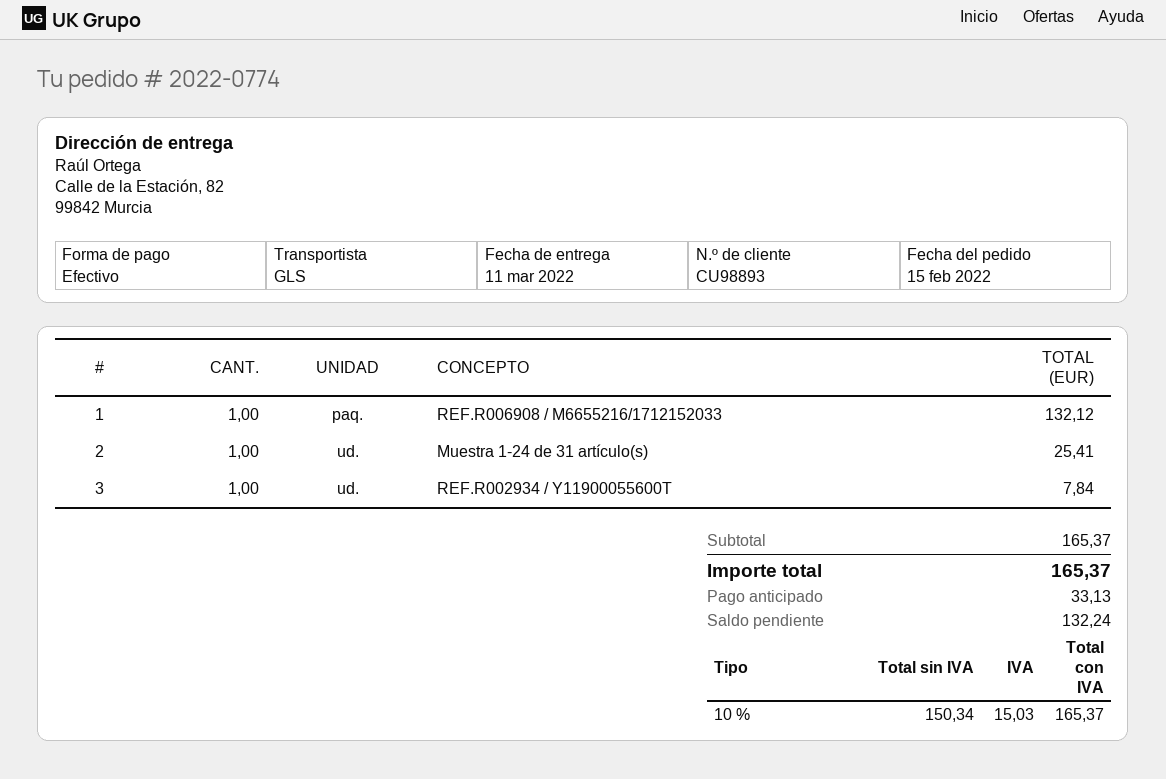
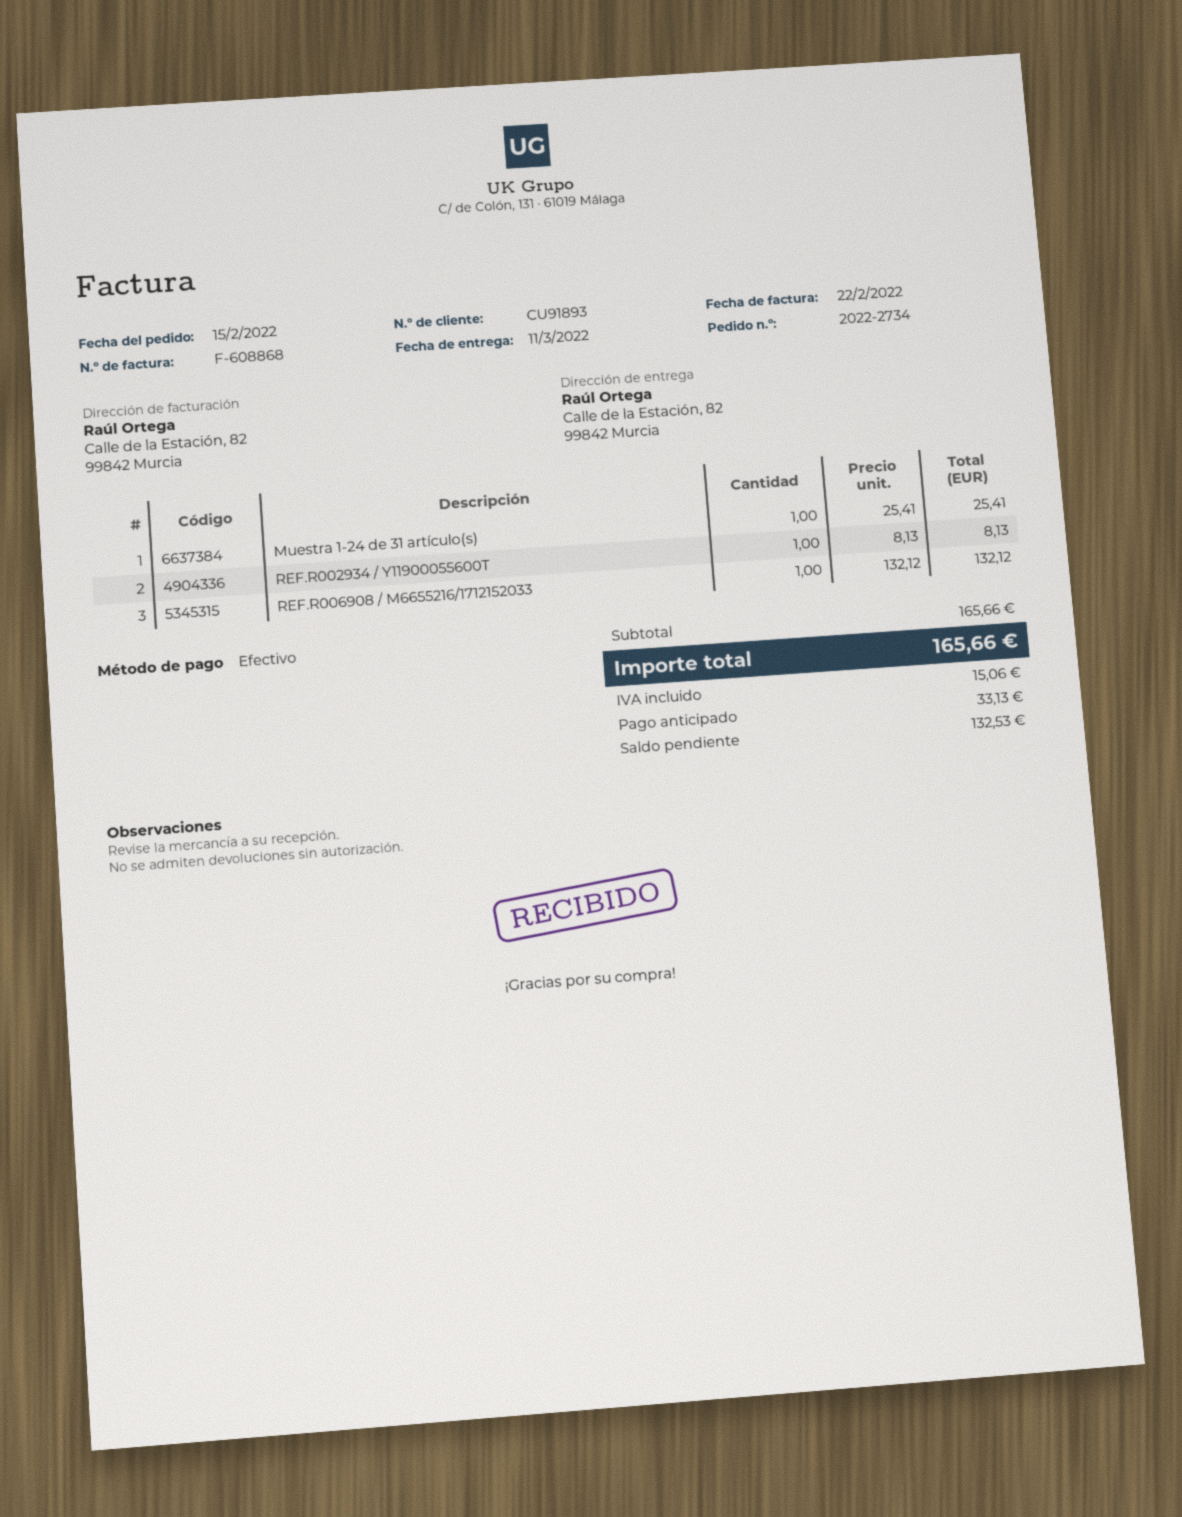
order number: 2022-0774 -> 2022-2734
customer number: CU98893 -> CU91893
REF.R002934 / Y11900055600T: 1 for 7.84 -> 1 for 8.13
subtotal: 165.37 -> 165.66
tax: 15.03 -> 15.06
total: 165.37 -> 165.66
balance: 132.24 -> 132.53

